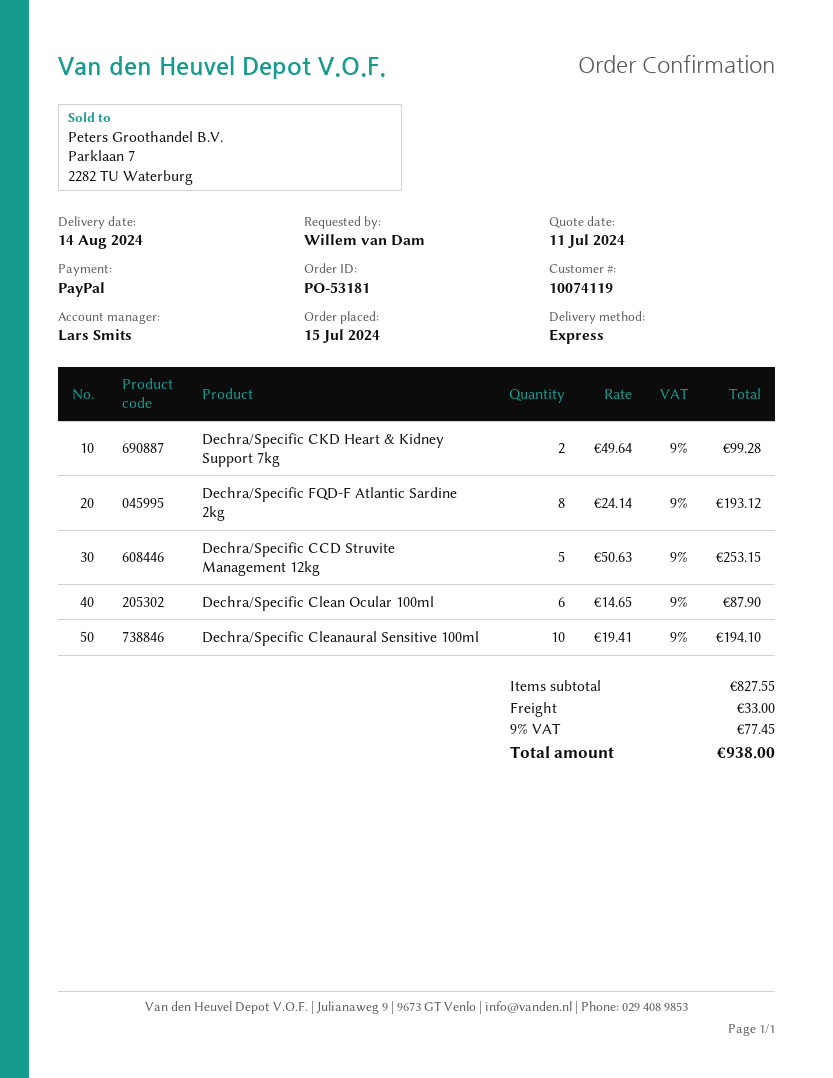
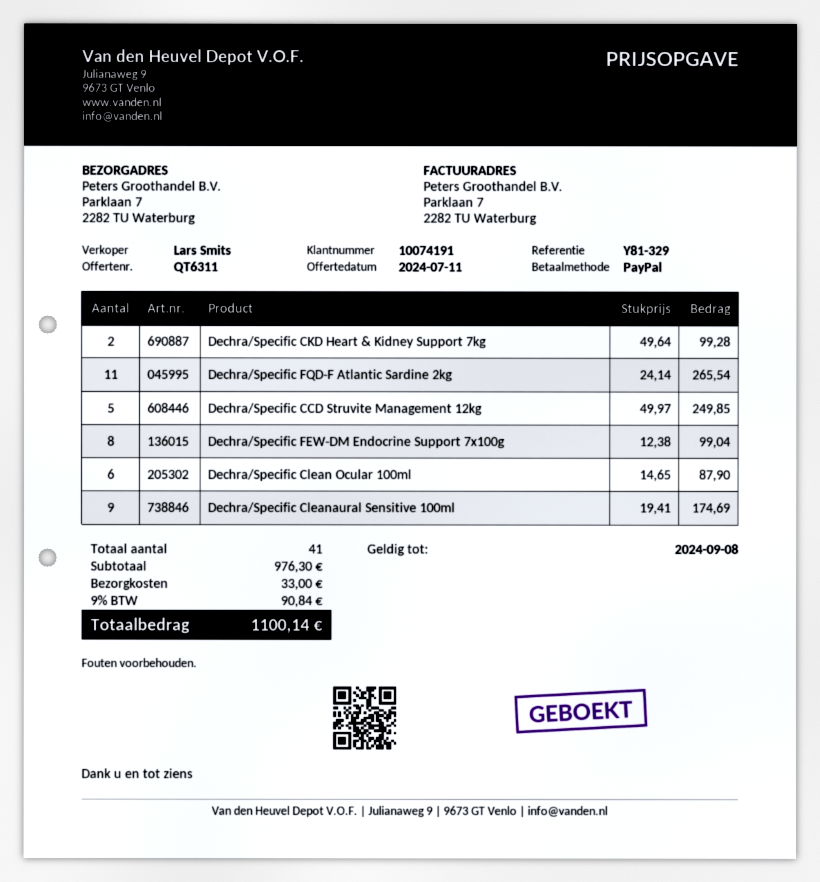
customer number: 10074119 -> 10074191
Dechra/Specific FQD-F Atlantic Sardine 2kg: 8 x 24.14 = 193.12 -> 11 x 24.14 = 265.54
Dechra/Specific CCD Struvite Management 12kg: 5 x 50.63 = 253.15 -> 5 x 49.97 = 249.85
Dechra/Specific Cleanaural Sensitive 100ml: 10 x 19.41 = 194.10 -> 9 x 19.41 = 174.69
Dechra/Specific FEW-DM Endocrine Support 7x100g: none -> 8 x 12.38 = 99.04
subtotal: 827.55 -> 976.30
tax: 9% = 77.45 -> 9% = 90.84
total: 938.00 -> 1100.14

